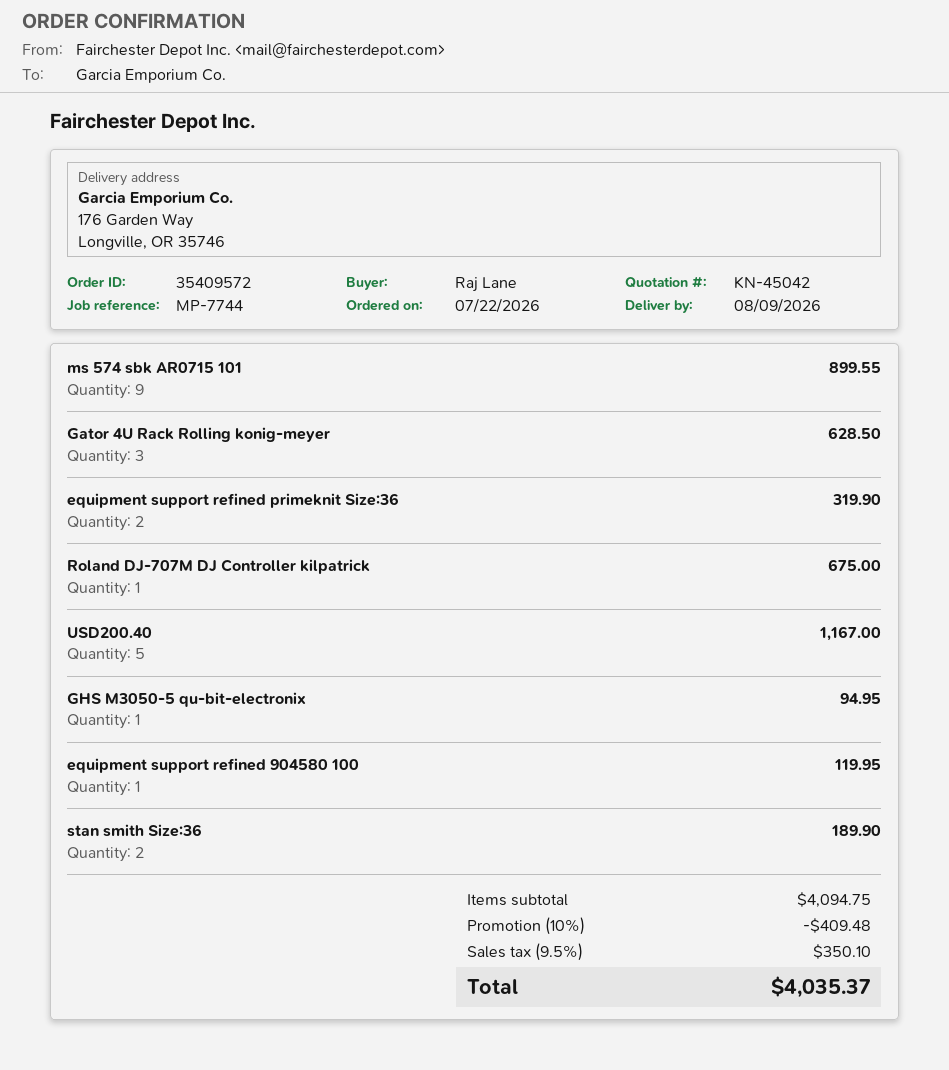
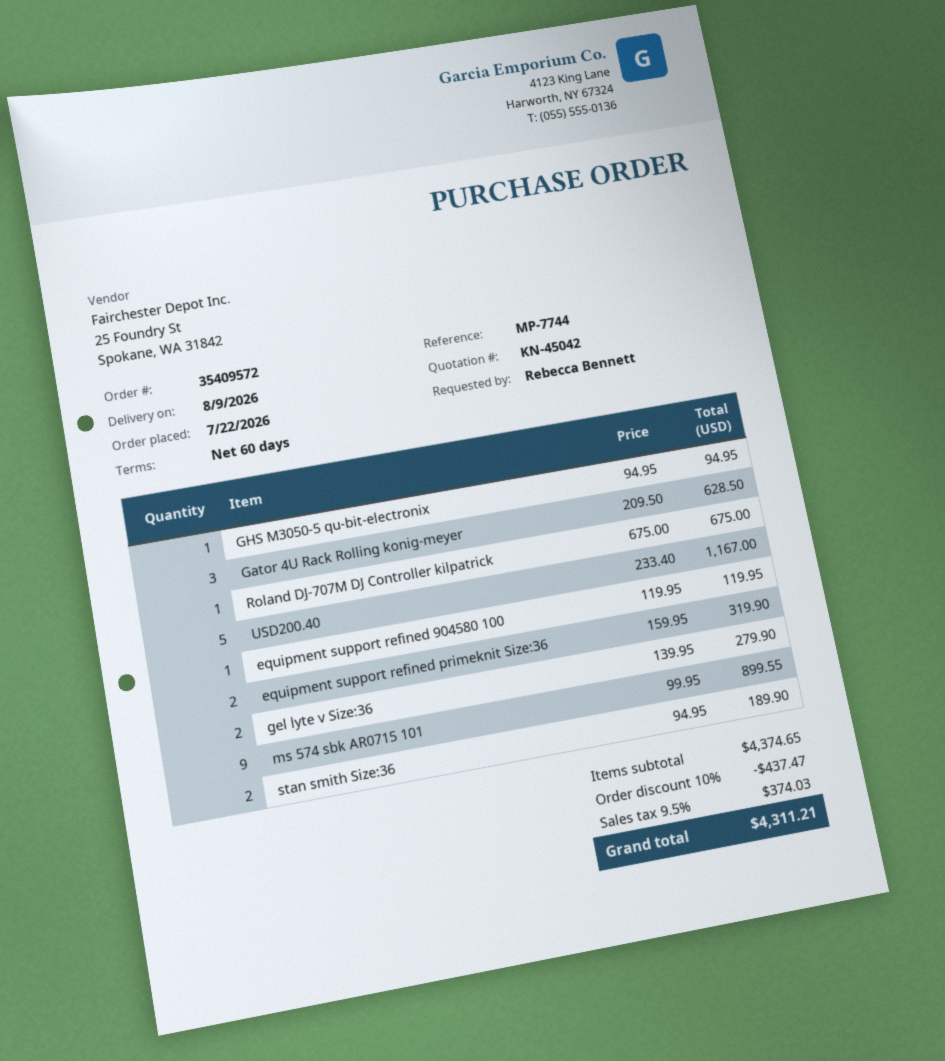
ordered by: Raj Lane -> Rebecca Bennett
gel lyte v Size:36: none -> 2 for 279.90
subtotal: 4094.75 -> 4374.65
discount: 10% = 409.48 -> 10% = 437.47
tax: 9.5% = 350.10 -> 9.5% = 374.03
total: 4035.37 -> 4311.21

